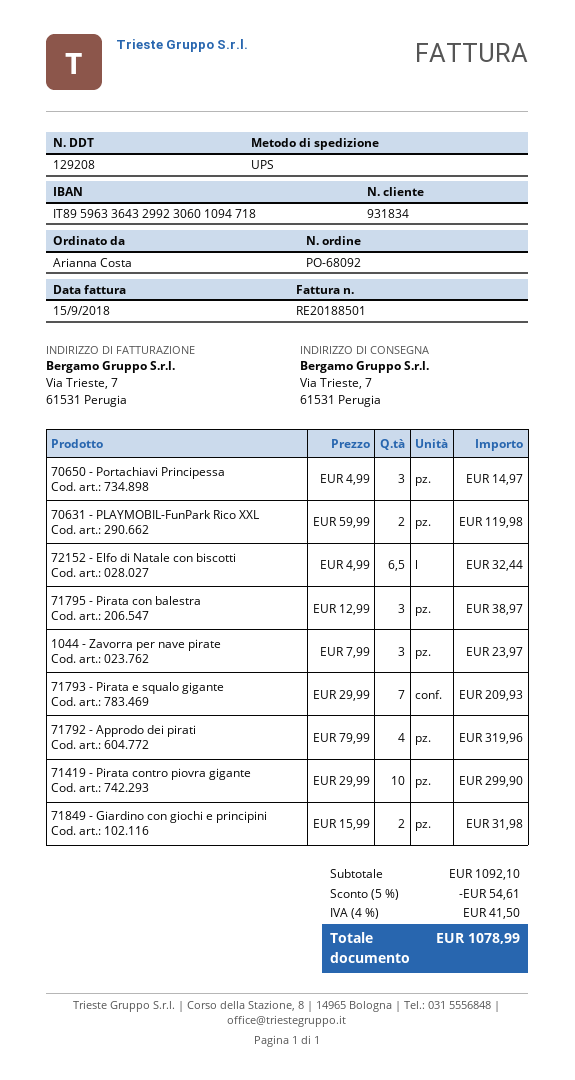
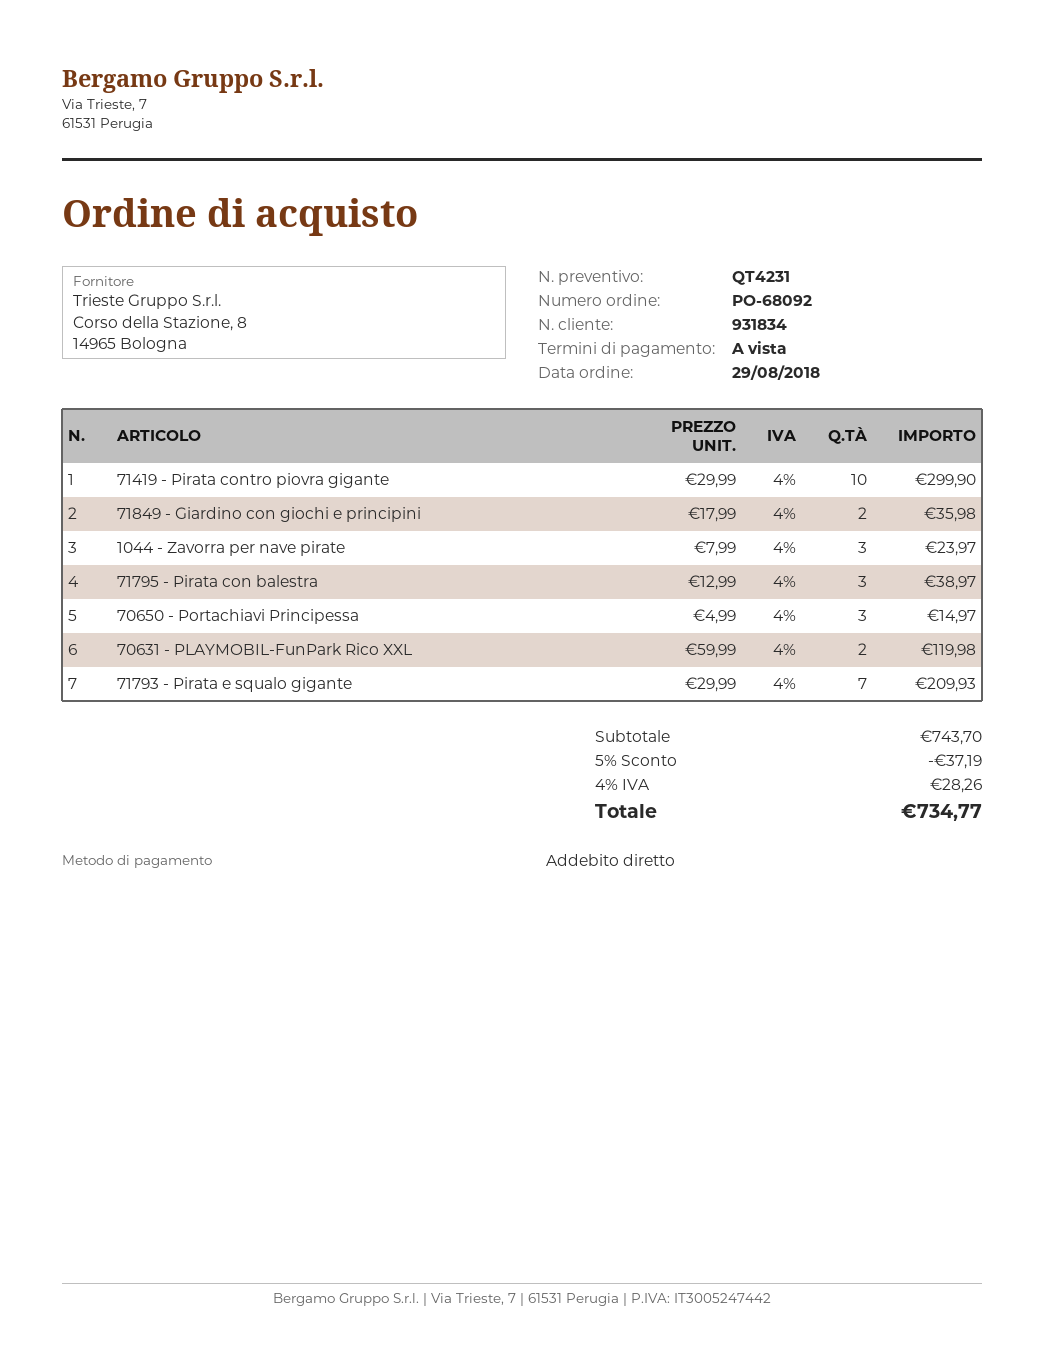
72152 - Elfo di Natale con biscotti: 6.5 x 4.99 = 32.44 -> none
71792 - Approdo dei pirati: 4 x 79.99 = 319.96 -> none
71849 - Giardino con giochi e principini: 2 x 15.99 = 31.98 -> 2 x 17.99 = 35.98
subtotal: 1092.10 -> 743.70
discount: 5% = 54.61 -> 5% = 37.19
tax: 4% = 41.50 -> 4% = 28.26
total: 1078.99 -> 734.77

